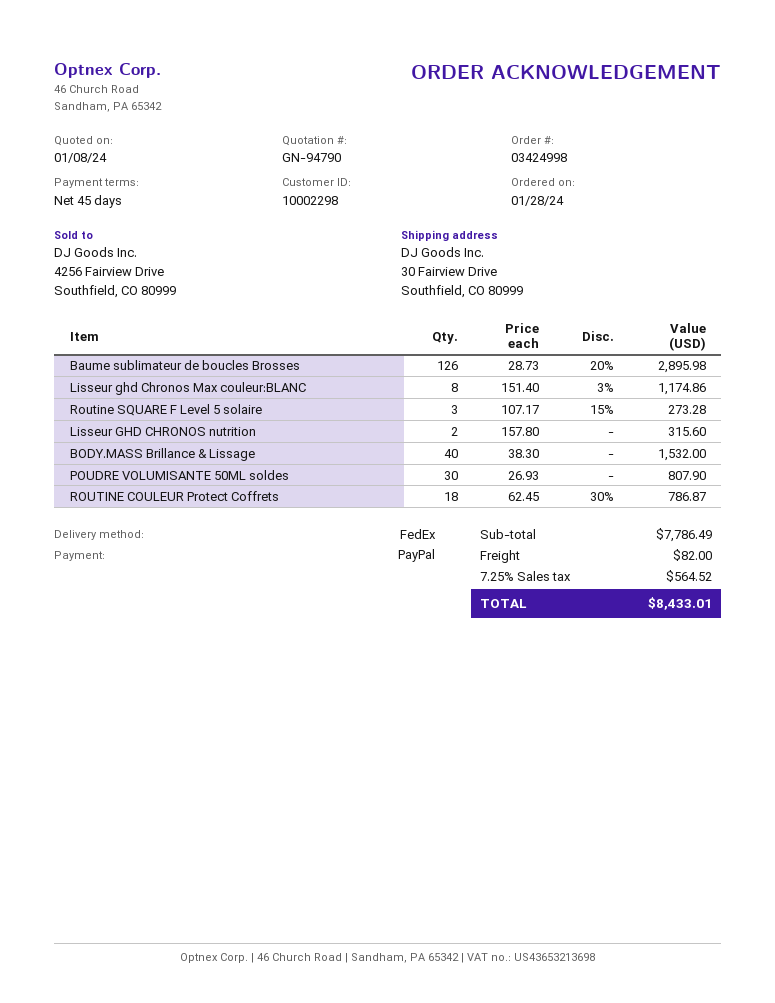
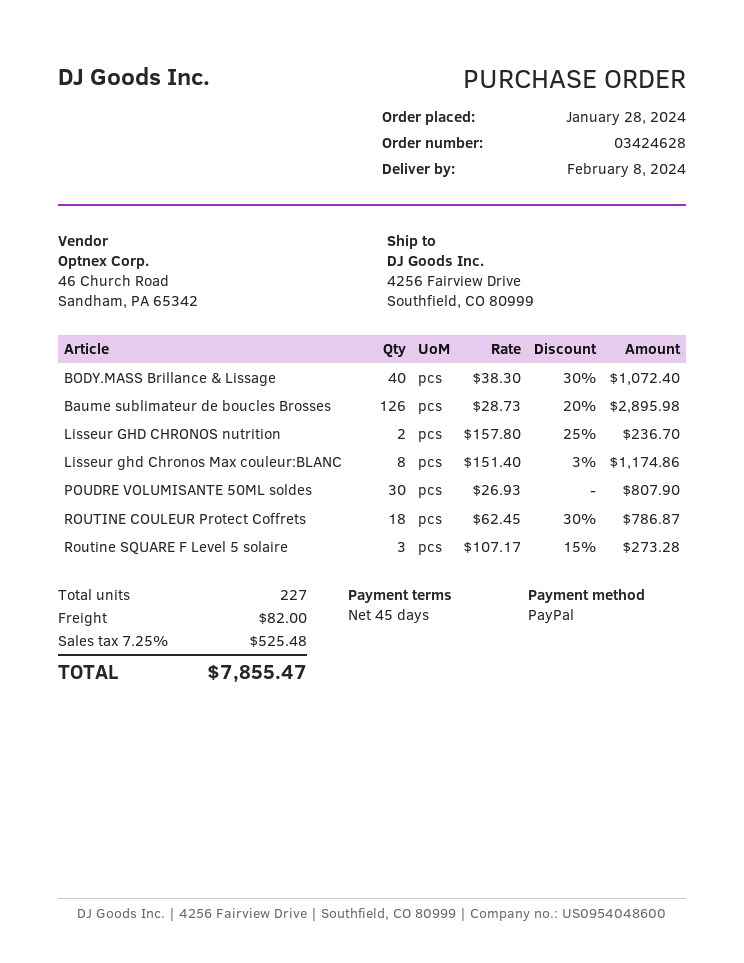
order number: 03424998 -> 03424628
ship to: 30 Fairview Drive, Southfield, CO 80999 -> 4256 Fairview Drive, Southfield, CO 80999
Lisseur GHD CHRONOS nutrition: 2 x 157.80 = 315.60 -> 2 x 157.80 - 25% = 236.70
BODY.MASS Brillance & Lissage: 40 x 38.30 = 1532.00 -> 40 x 38.30 - 30% = 1072.40
tax: 7.25% = 564.52 -> 7.25% = 525.48
total: 8433.01 -> 7855.47

